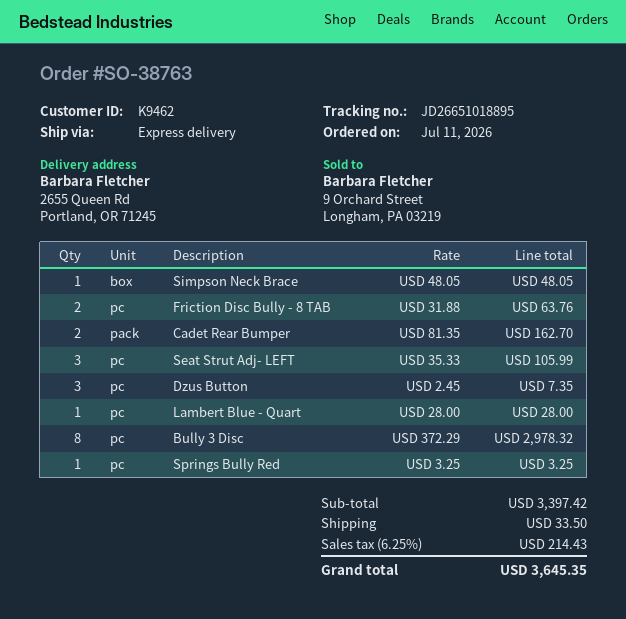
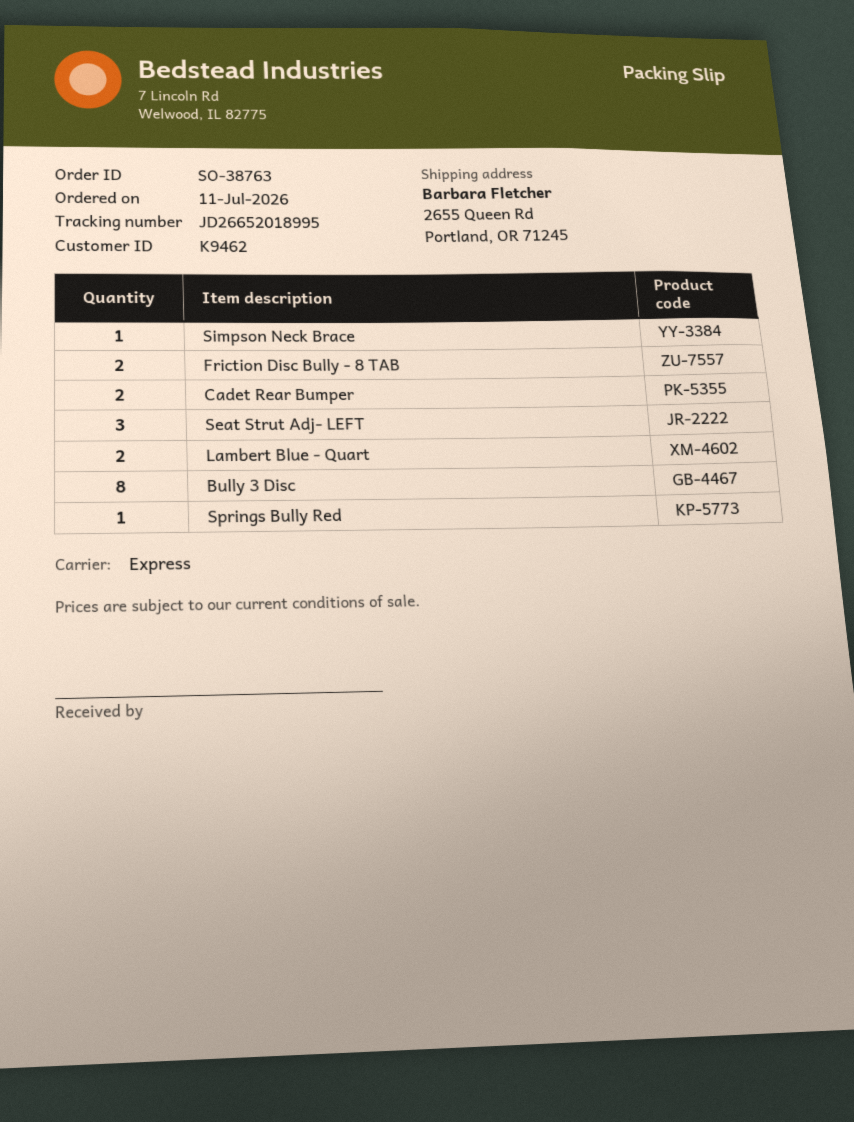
tracking number: JD26651018895 -> JD26652018995
Dzus Button: 3 -> none
Lambert Blue - Quart: 1 -> 2

